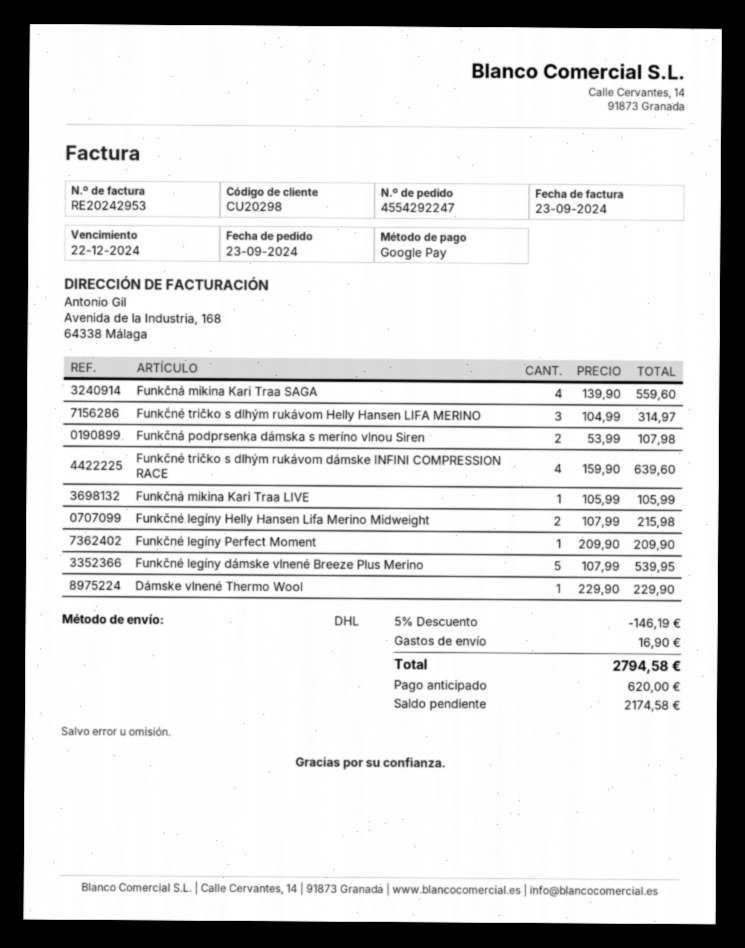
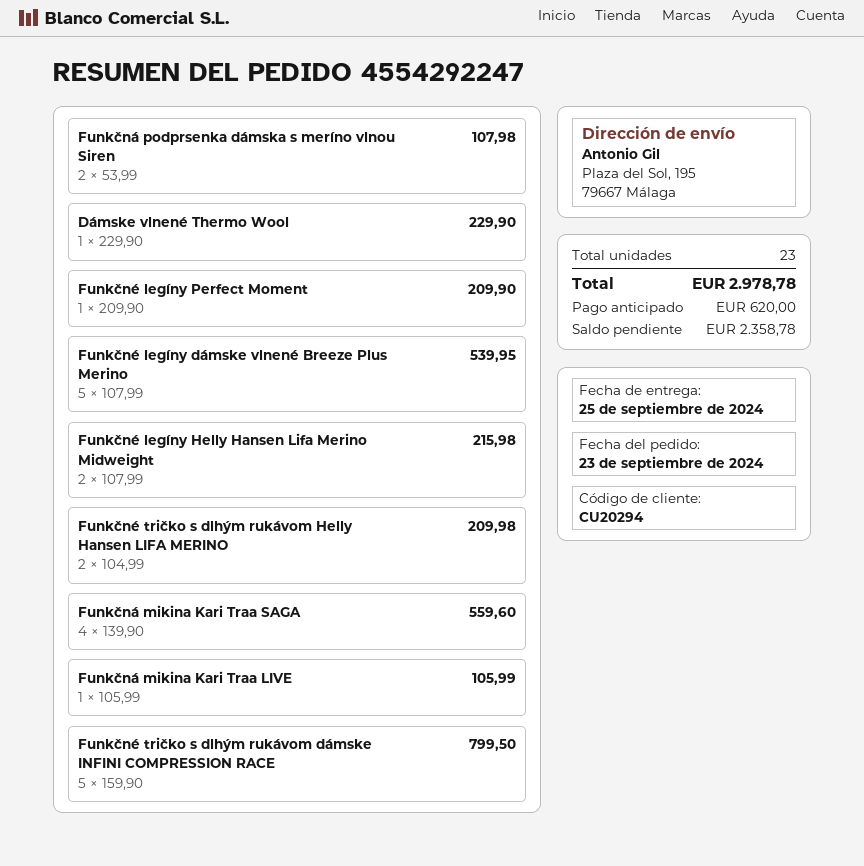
customer number: CU20298 -> CU20294
Funkčné tričko s dlhým rukávom Helly Hansen LIFA MERINO: 3 x 104.99 = 314.97 -> 2 x 104.99 = 209.98
Funkčné tričko s dlhým rukávom dámske INFINI COMPRESSION RACE: 4 x 159.90 = 639.60 -> 5 x 159.90 = 799.50
discount: 5% = 146.19 -> none
shipping: 16.90 -> none
total: 2794.58 -> 2978.78
balance: 2174.58 -> 2358.78

